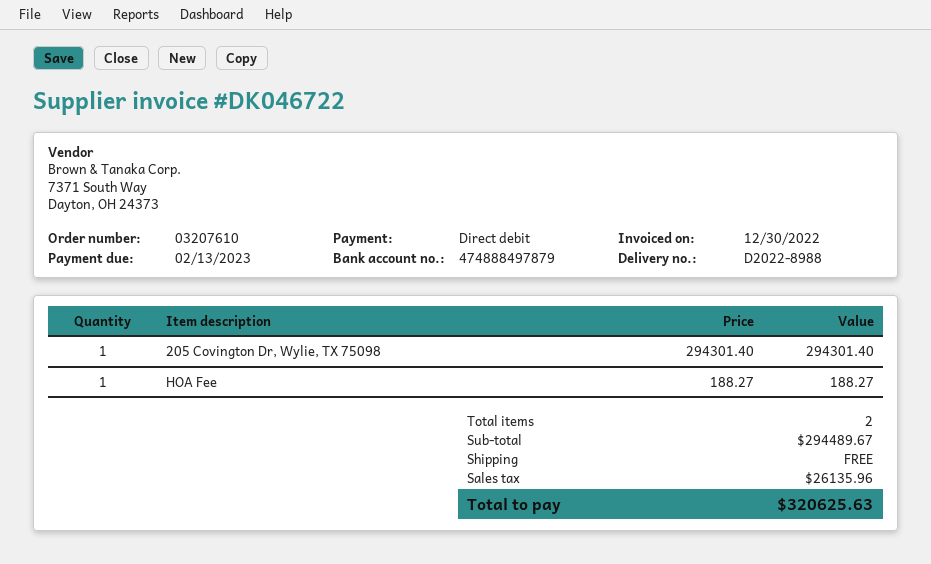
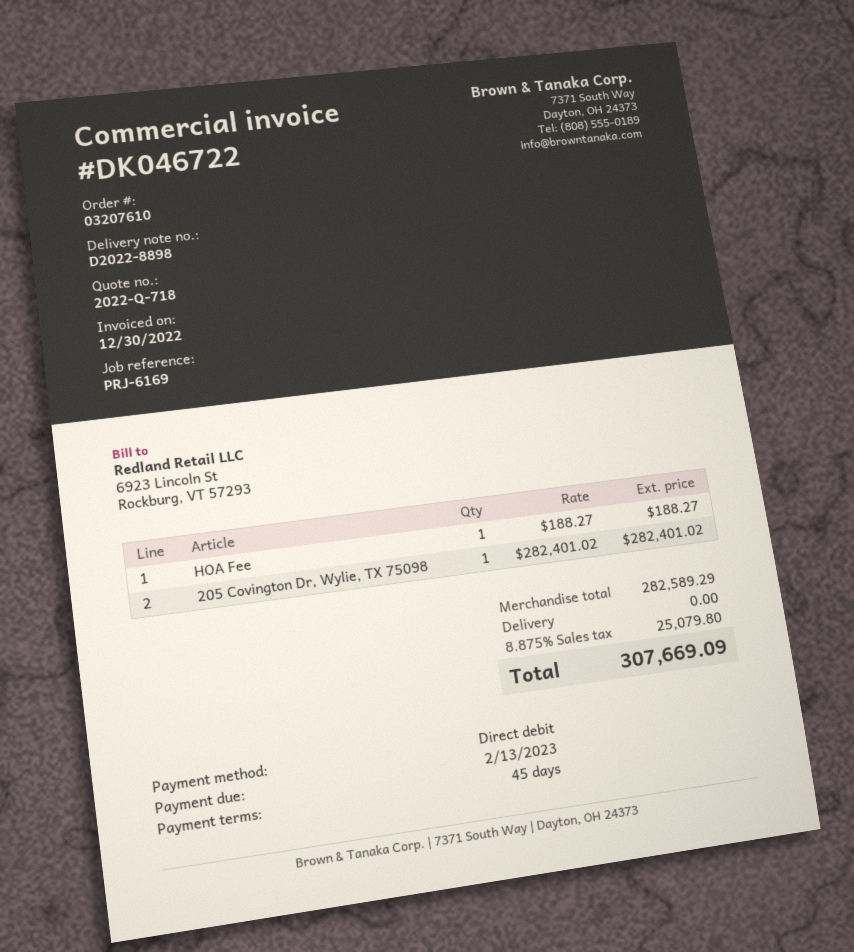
delivery note number: D2022-8988 -> D2022-8898
205 Covington Dr, Wylie, TX 75098: 1 x 294301.40 = 294301.40 -> 1 x 282401.02 = 282401.02
subtotal: 294489.67 -> 282589.29
tax: 26135.96 -> 25079.80
total: 320625.63 -> 307669.09

